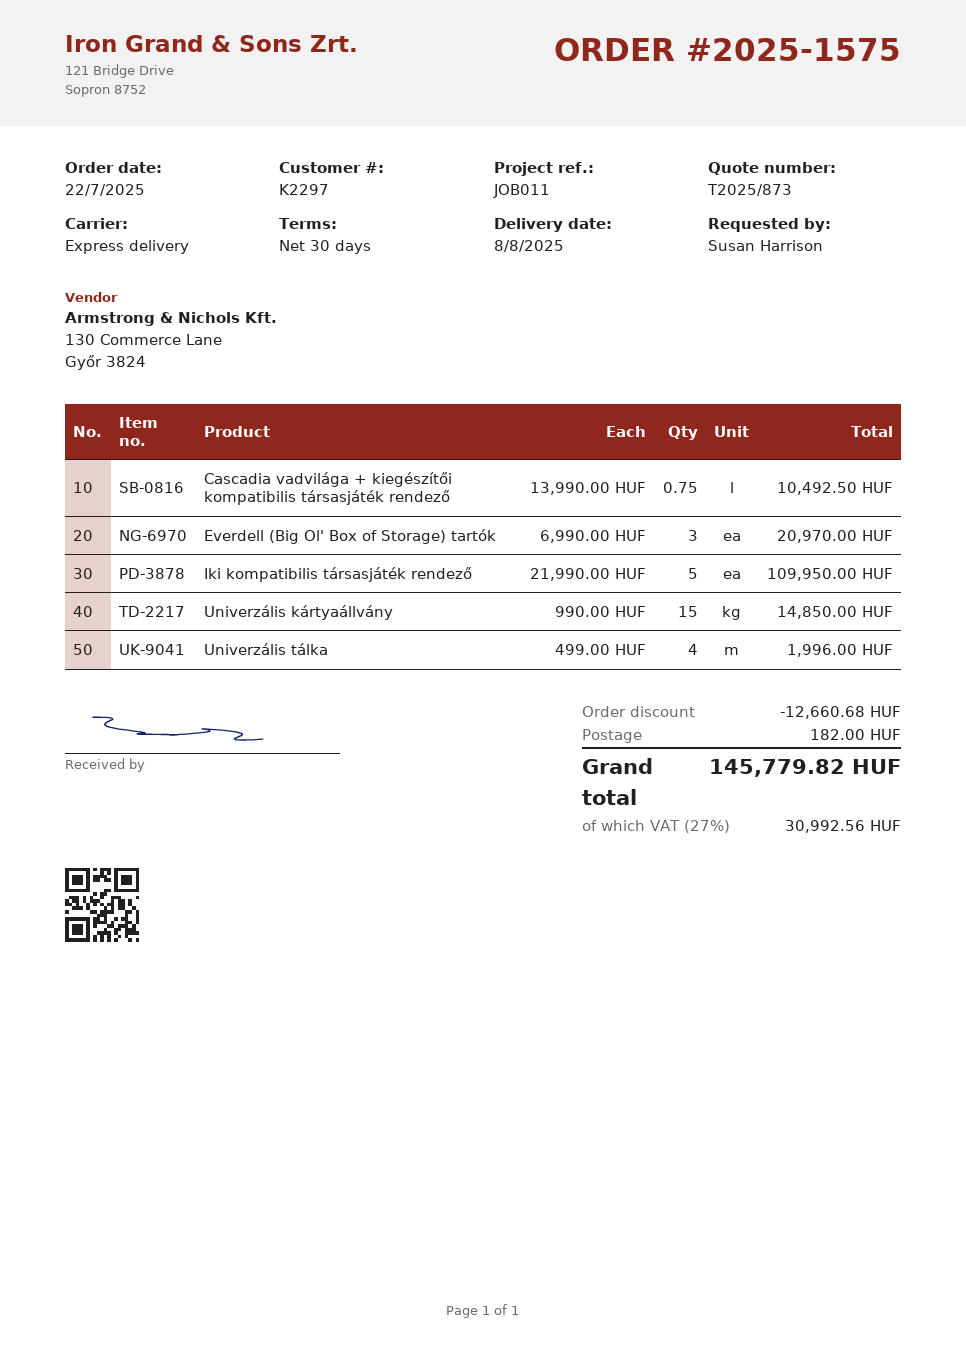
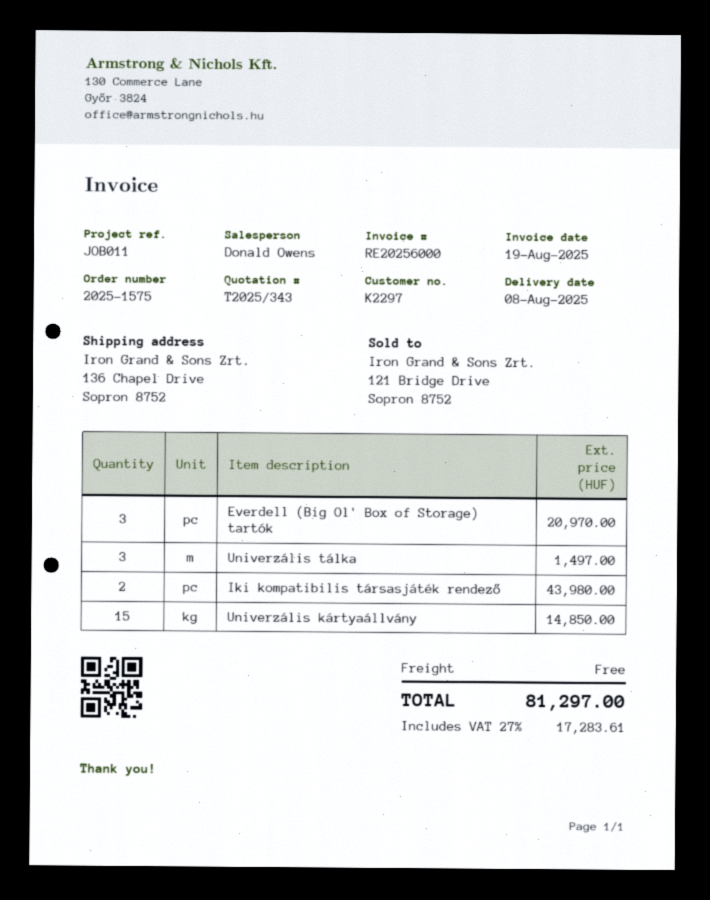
quote number: T2025/873 -> T2025/343
Cascadia vadvilága + kiegészítői kompatibilis társasjáték rendező: 0.75 for 10492.50 -> none
Iki kompatibilis társasjáték rendező: 5 for 109950.00 -> 2 for 43980.00
Univerzális tálka: 4 for 1996.00 -> 3 for 1497.00
discount: 12660.68 -> none
shipping: 182.00 -> 0.00
tax: 27% = 30992.56 -> 27% = 17283.61
total: 145779.82 -> 81297.00

